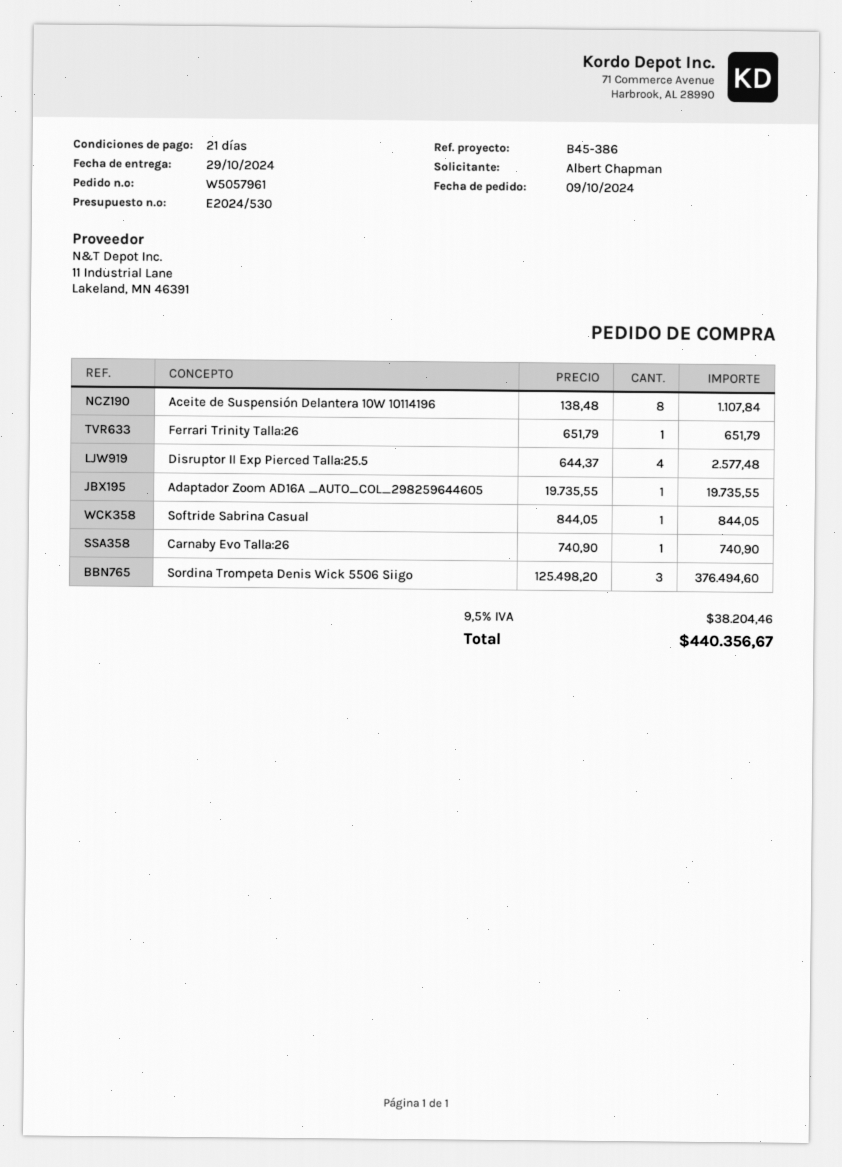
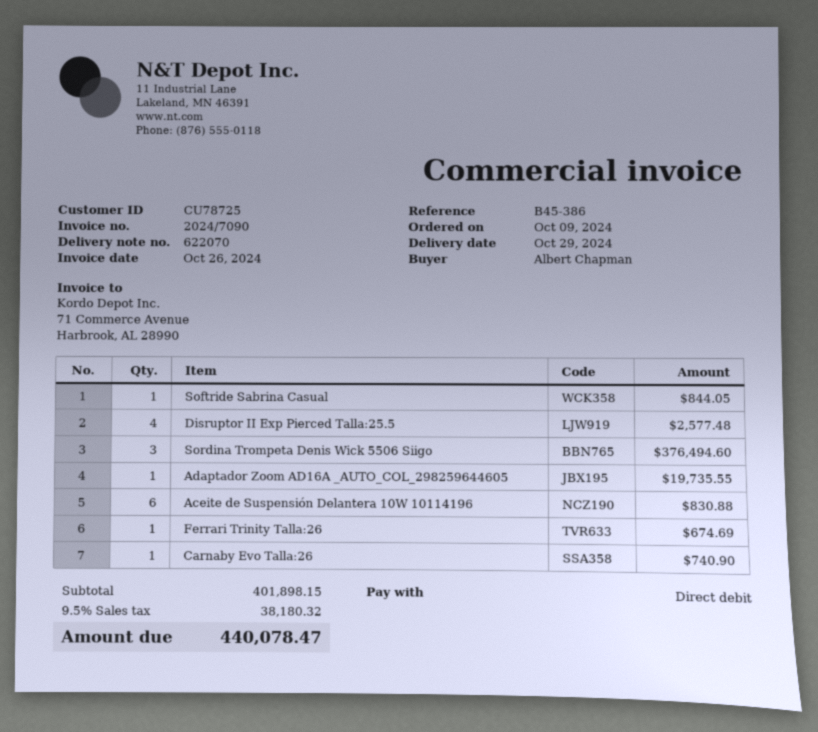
Aceite de Suspensión Delantera 10W 10114196: 8 for 1107.84 -> 6 for 830.88
Ferrari Trinity Talla:26: 1 for 651.79 -> 1 for 674.69
tax: 9.5% = 38204.46 -> 9.5% = 38180.32
total: 440356.67 -> 440078.47

